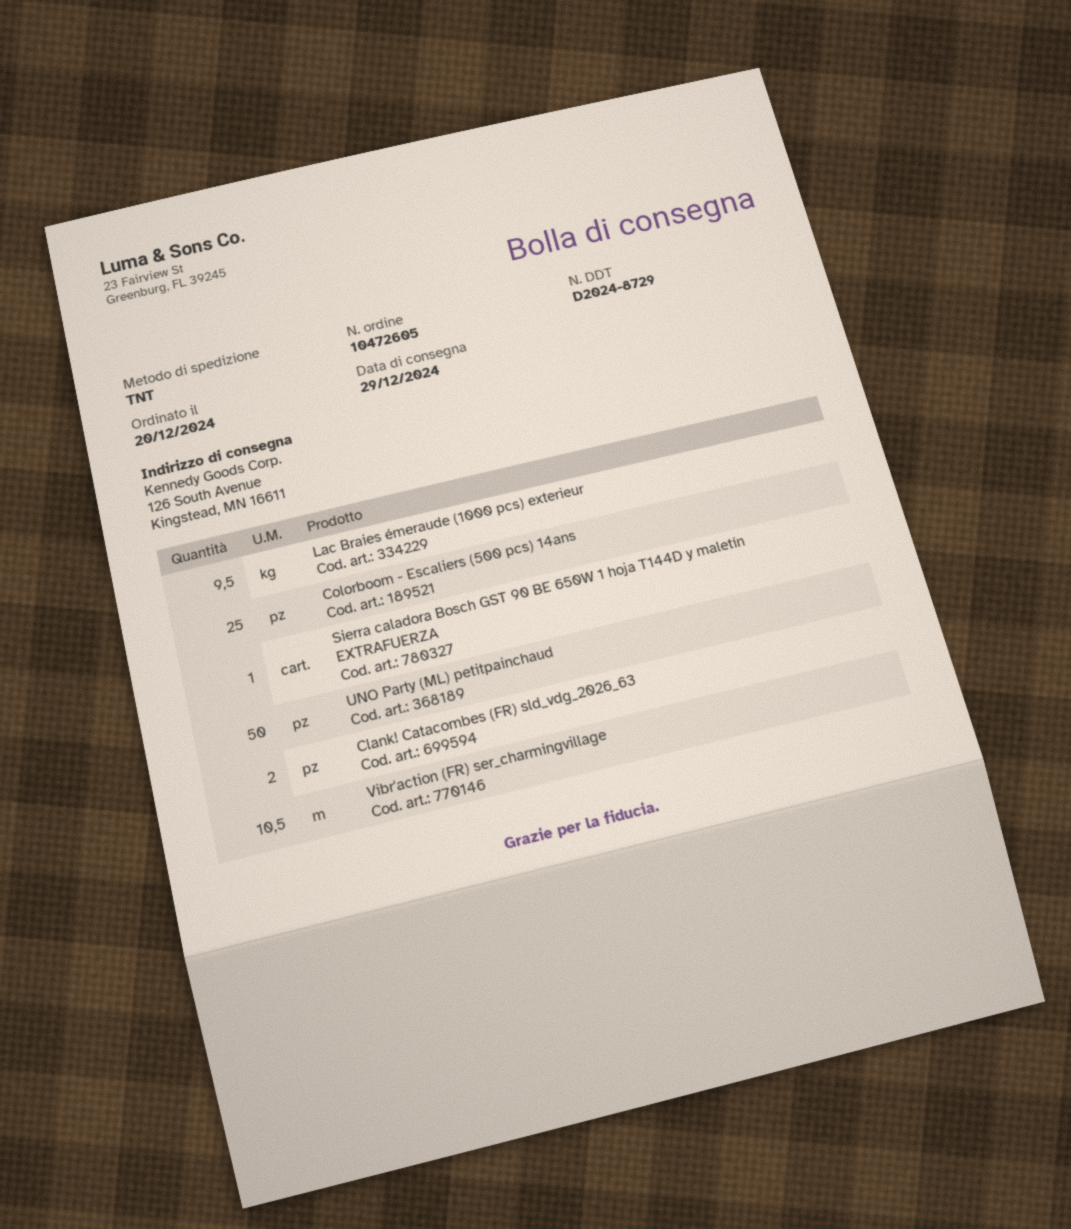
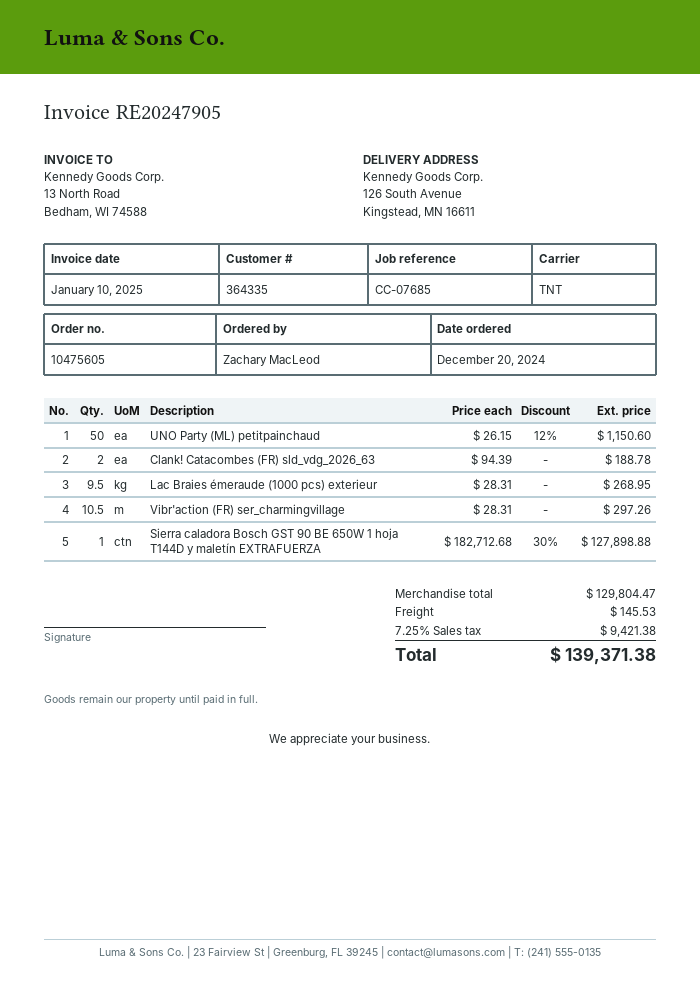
order number: 10472605 -> 10475605
Colorboom - Escaliers (500 pcs) 14ans: 25 -> none

